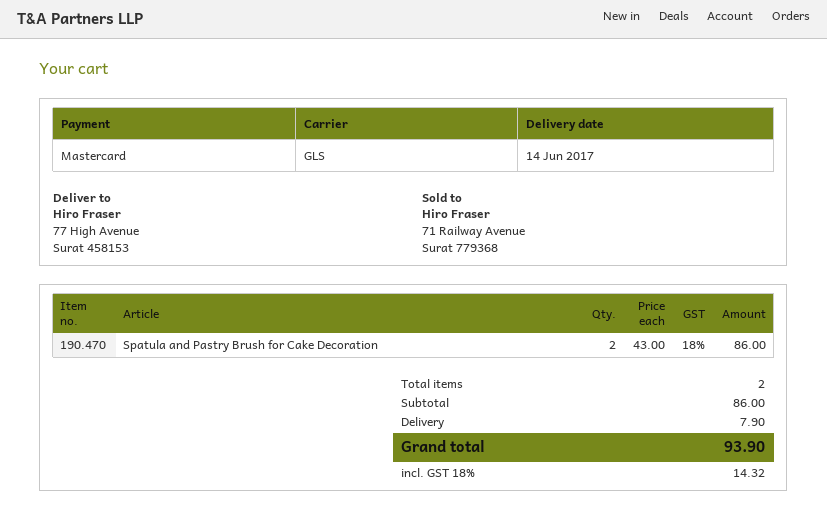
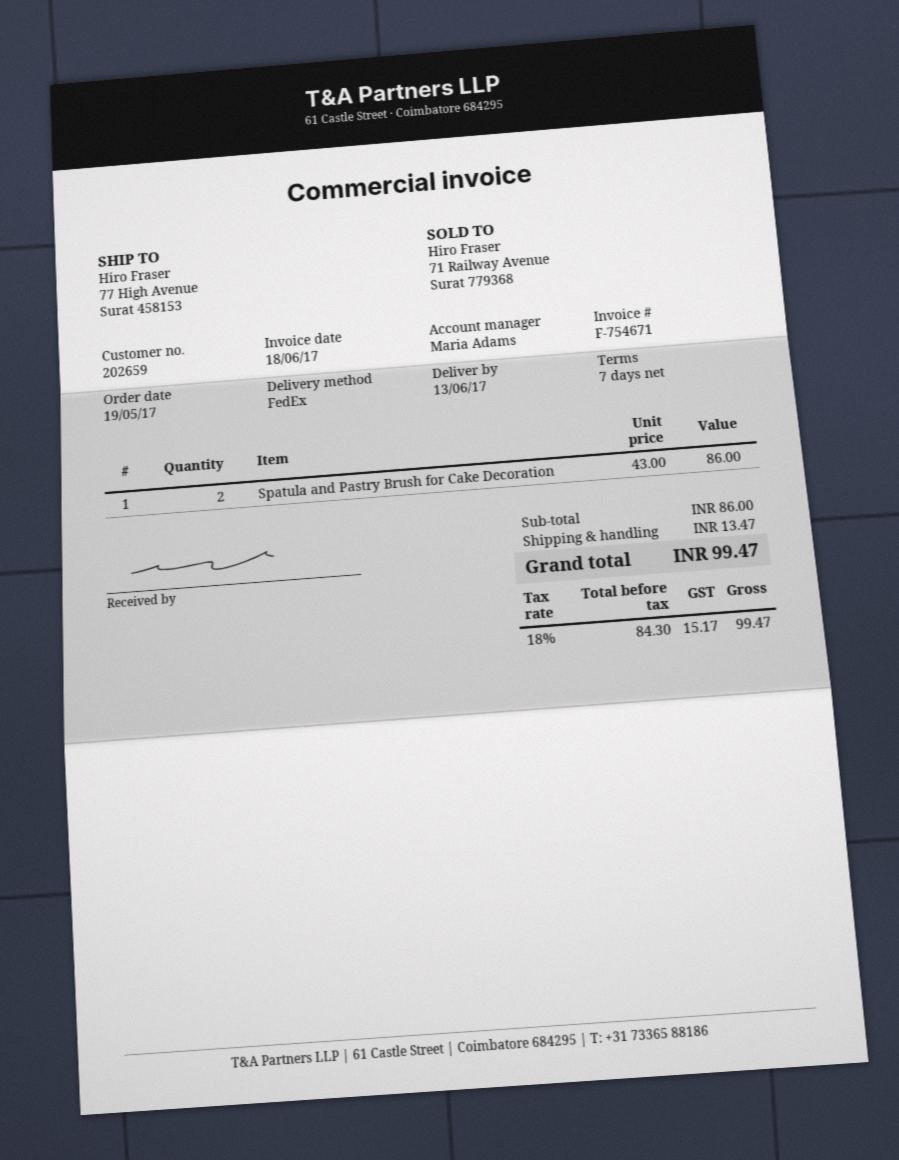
delivery date: 2017-06-14 -> 2017-06-13
shipping method: GLS -> FedEx
shipping: 7.90 -> 13.47
tax: 18% = 14.32 -> 18% = 15.17
total: 93.90 -> 99.47

